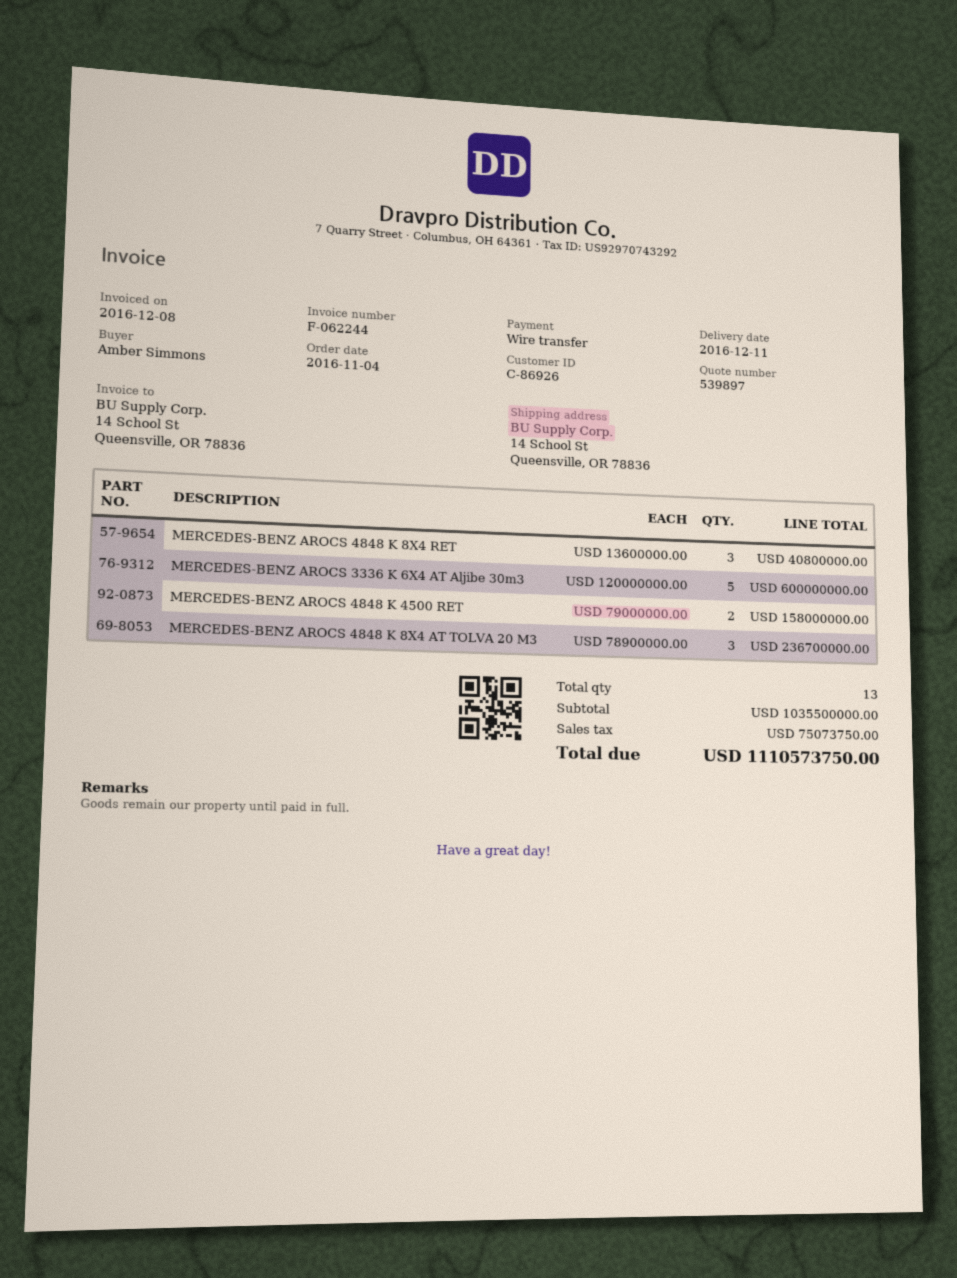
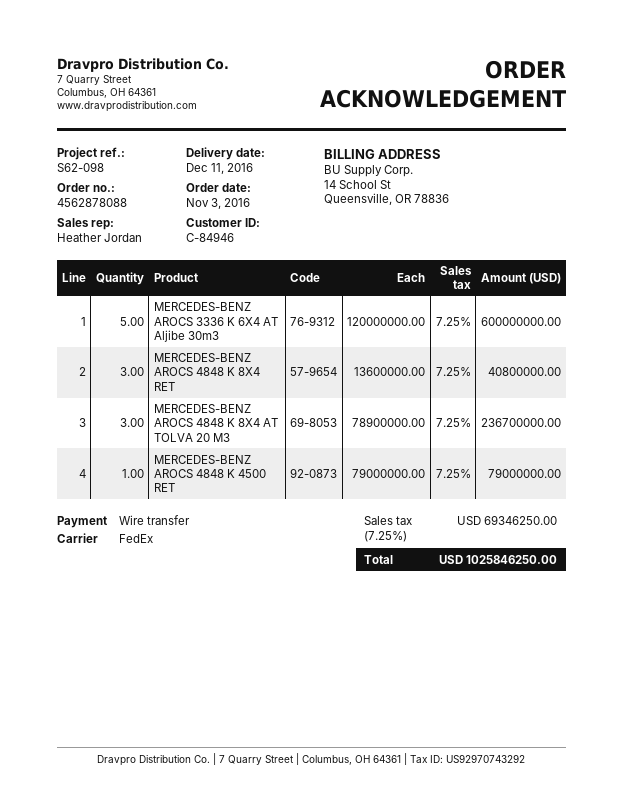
order date: 2016-11-04 -> 2016-11-03
customer number: C-86926 -> C-84946
MERCEDES-BENZ AROCS 4848 K 4500 RET: 2 x 79000000.00 = 158000000.00 -> 1 x 79000000.00 = 79000000.00
tax: 75073750.00 -> 69346250.00
total: 1110573750.00 -> 1025846250.00

